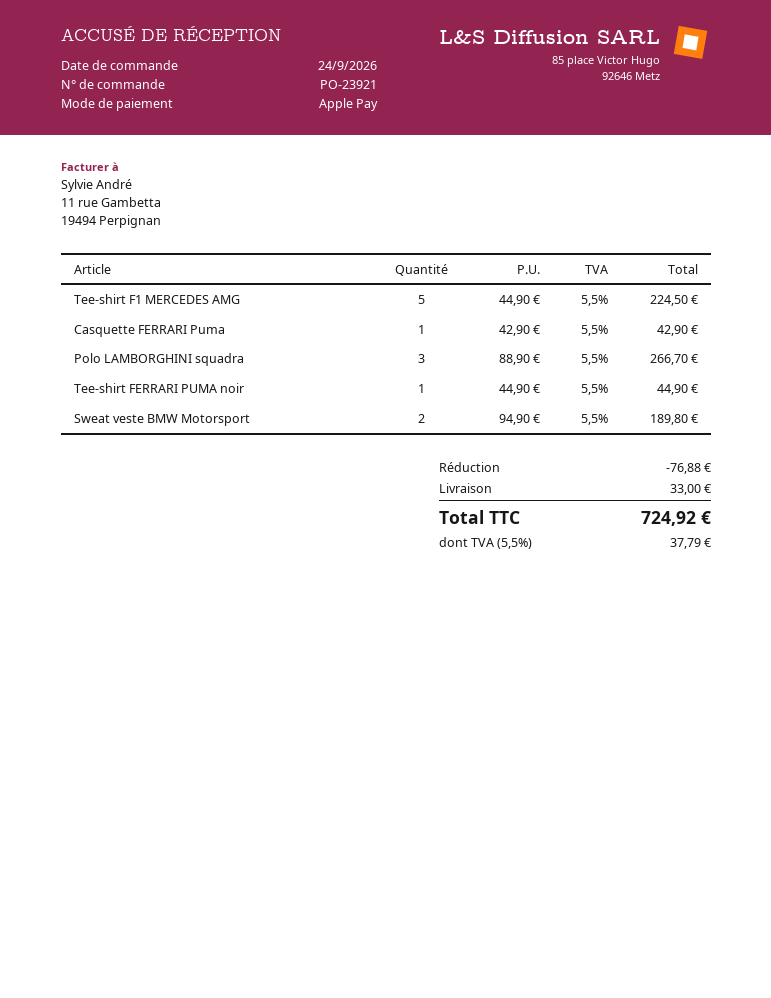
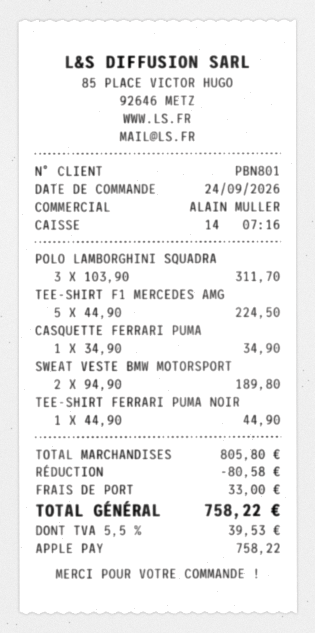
Casquette FERRARI Puma: 1 x 42.90 = 42.90 -> 1 x 34.90 = 34.90
Polo LAMBORGHINI squadra: 3 x 88.90 = 266.70 -> 3 x 103.90 = 311.70
discount: 76.88 -> 80.58
tax: 5.5% = 37.79 -> 5.5% = 39.53
total: 724.92 -> 758.22

